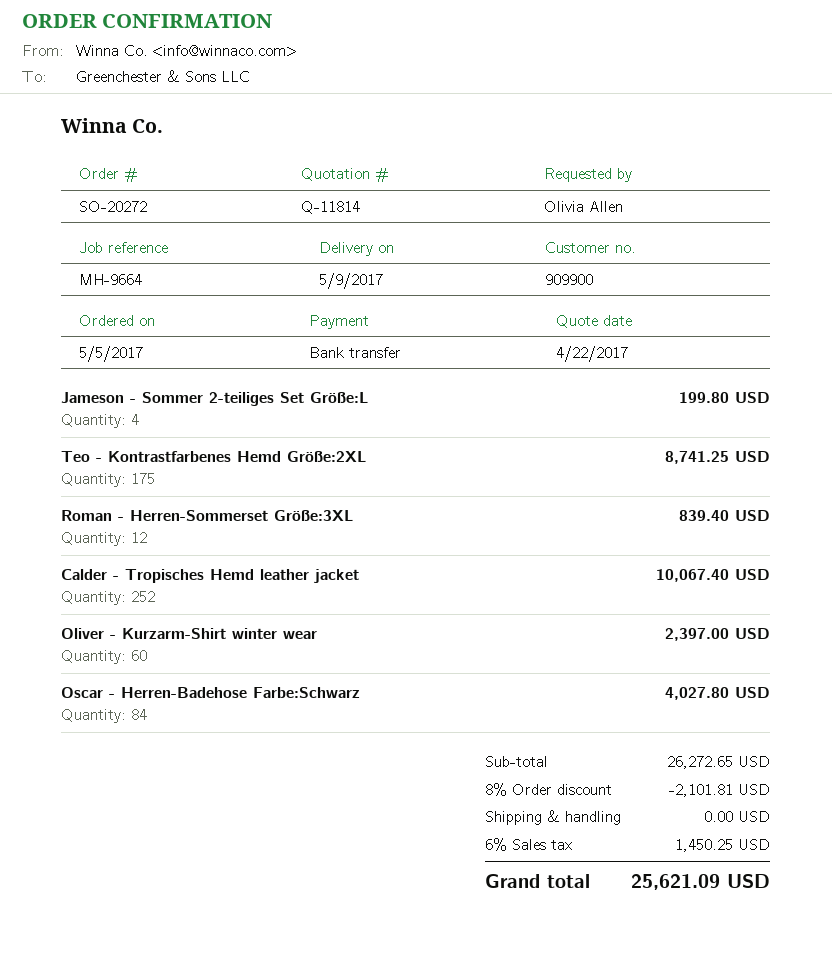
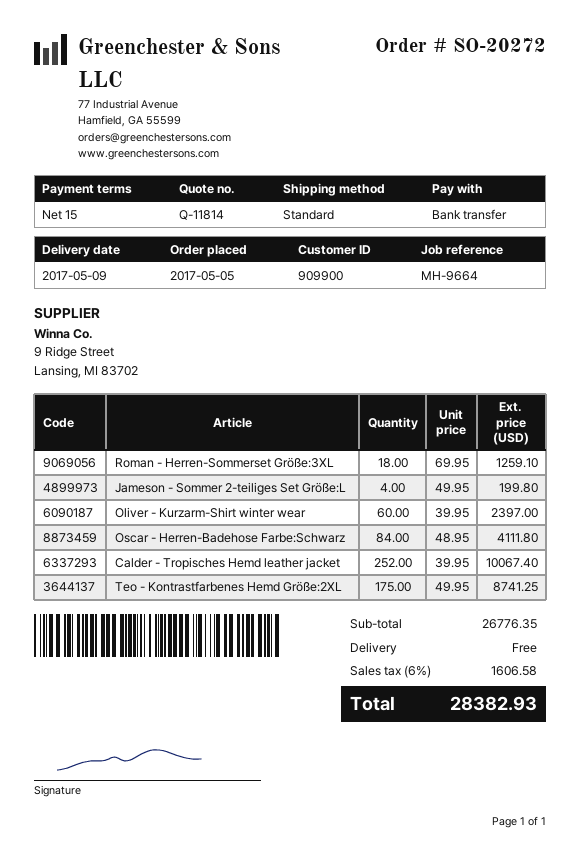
Roman - Herren-Sommerset Größe:3XL: 12 for 839.40 -> 18 for 1259.10
Oscar - Herren-Badehose Farbe:Schwarz: 84 for 4027.80 -> 84 for 4111.80
subtotal: 26272.65 -> 26776.35
discount: 8% = 2101.81 -> none
tax: 6% = 1450.25 -> 6% = 1606.58
total: 25621.09 -> 28382.93

